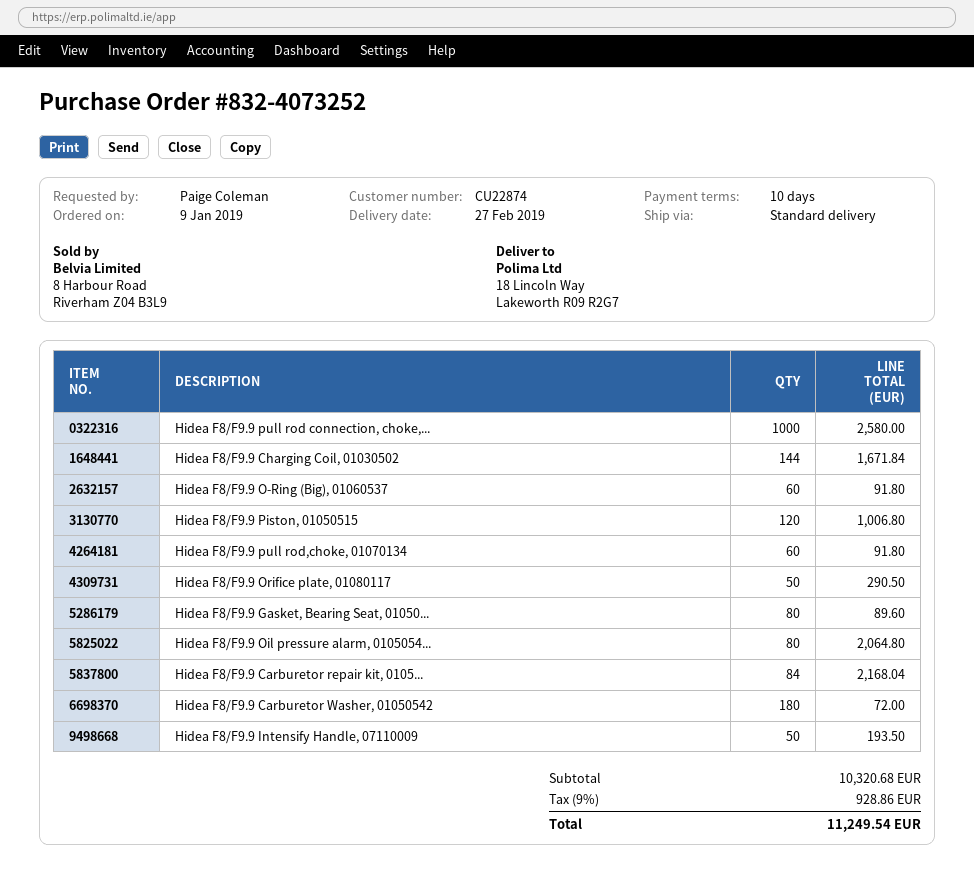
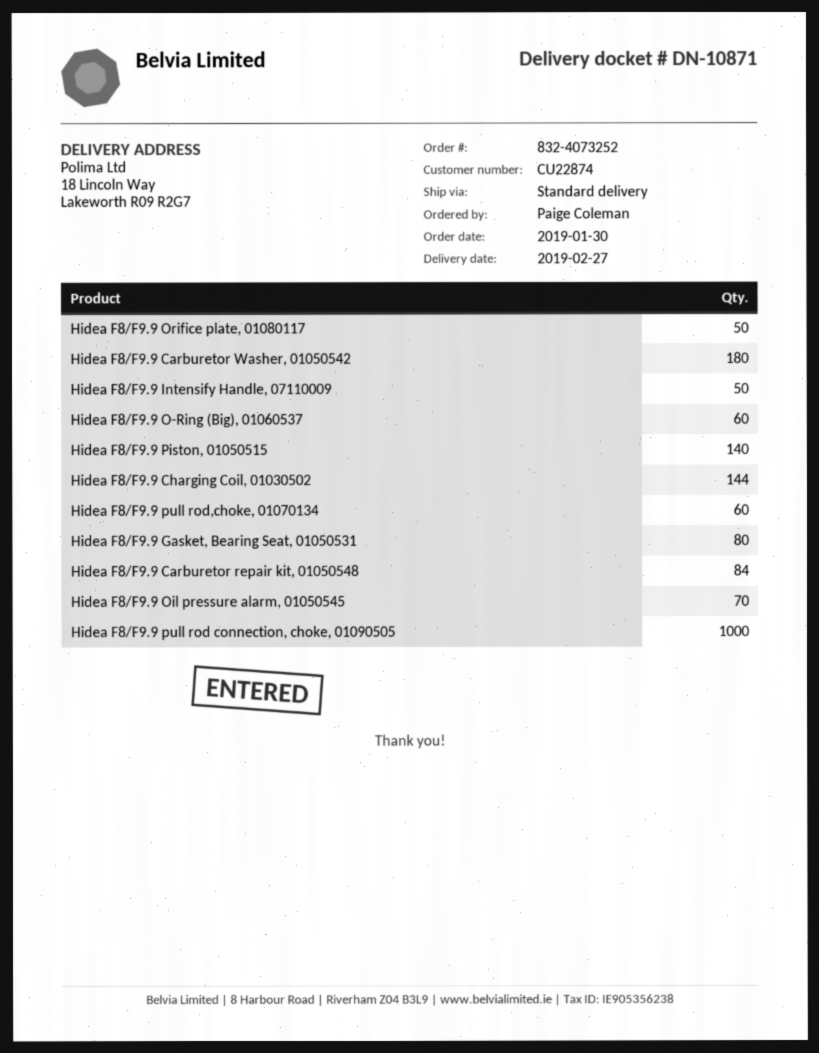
order date: 2019-01-09 -> 2019-01-30
Hidea F8/F9.9 Piston, 01050515: 120 -> 140
Hidea F8/F9.9 Oil pressure alarm, 0105054...: 80 -> 70

